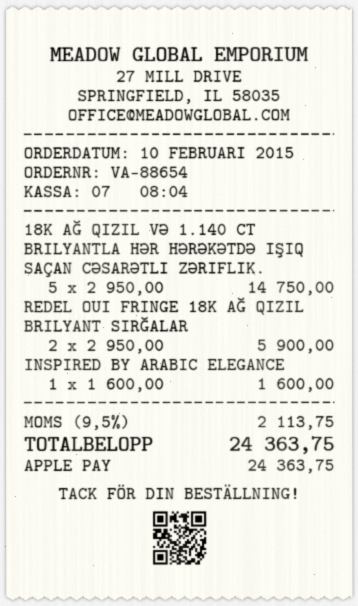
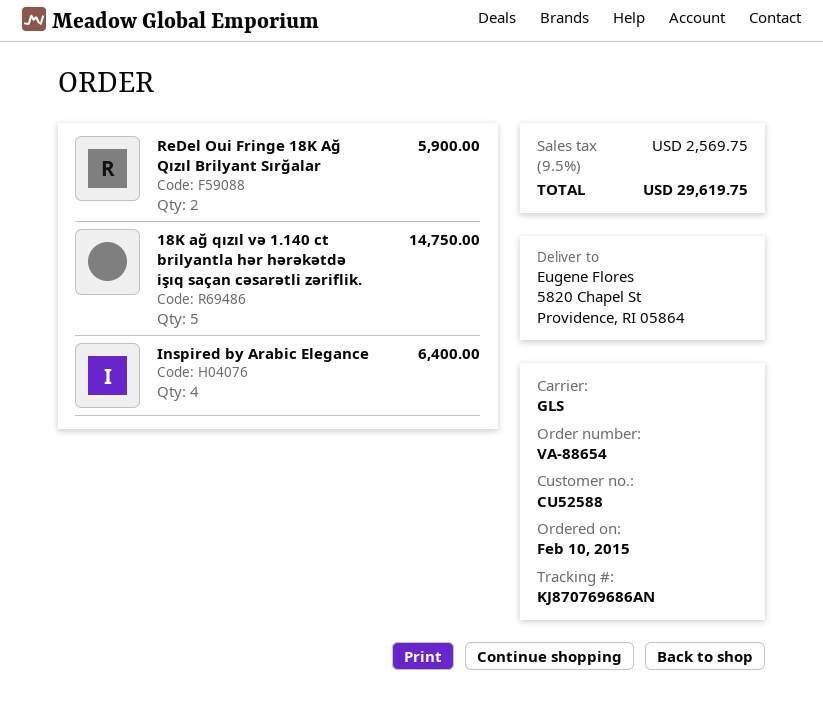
INSPIRED BY ARABIC ELEGANCE: 1 for 1600.00 -> 4 for 6400.00
tax: 9.5% = 2113.75 -> 9.5% = 2569.75
total: 24363.75 -> 29619.75

